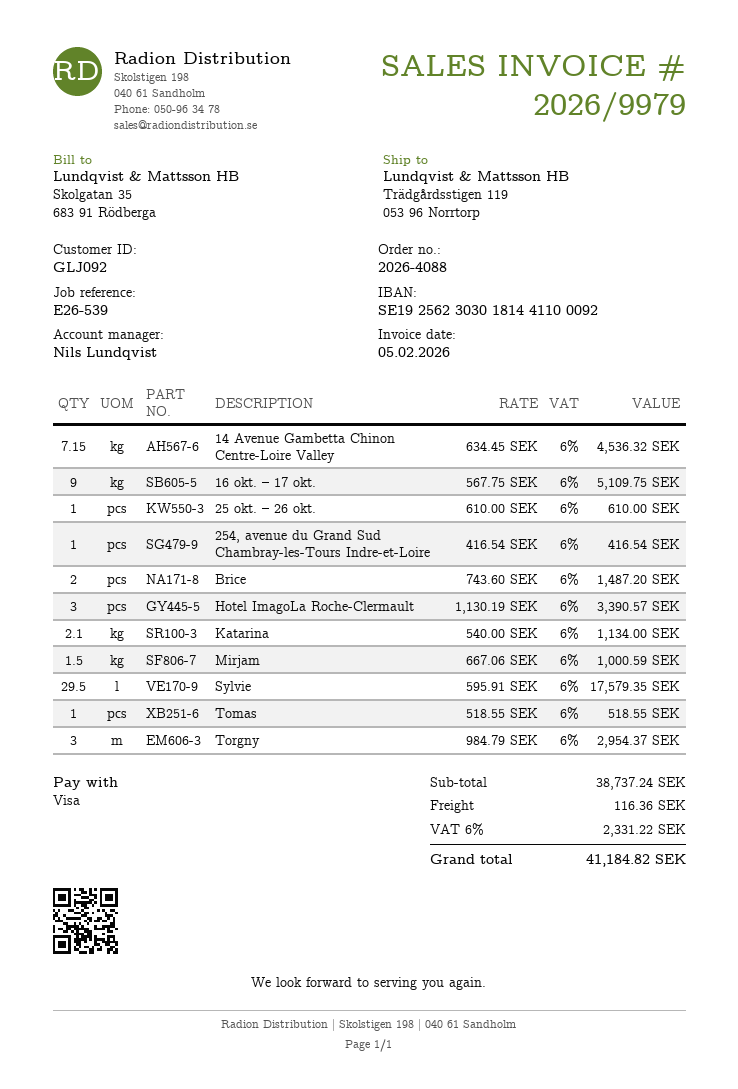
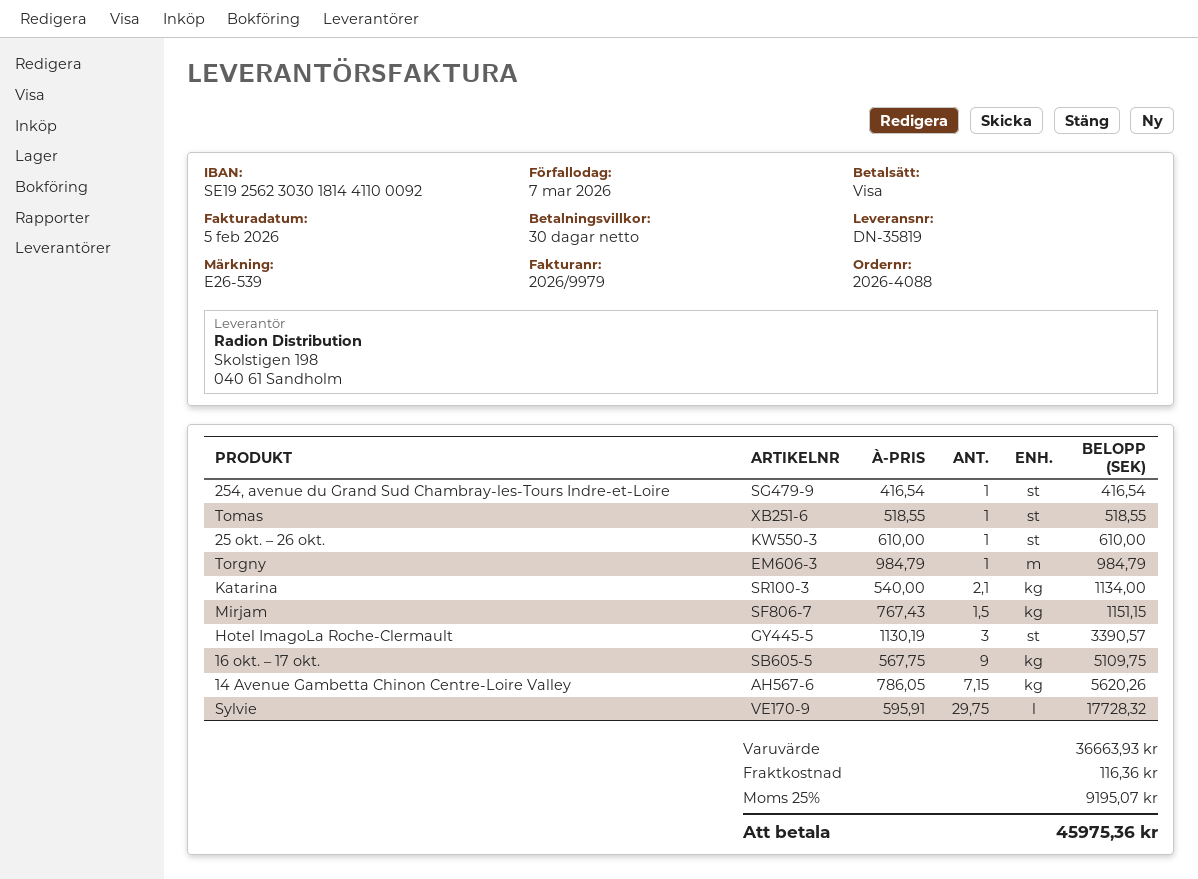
14 Avenue Gambetta Chinon Centre-Loire Valley: 7.15 x 634.45 = 4536.32 -> 7.15 x 786.05 = 5620.26
Brice: 2 x 743.60 = 1487.20 -> none
Mirjam: 1.5 x 667.06 = 1000.59 -> 1.5 x 767.43 = 1151.15
Sylvie: 29.5 x 595.91 = 17579.35 -> 29.75 x 595.91 = 17728.32
Torgny: 3 x 984.79 = 2954.37 -> 1 x 984.79 = 984.79
subtotal: 38737.24 -> 36663.93
tax: 6% = 2331.22 -> 25% = 9195.07
total: 41184.82 -> 45975.36

